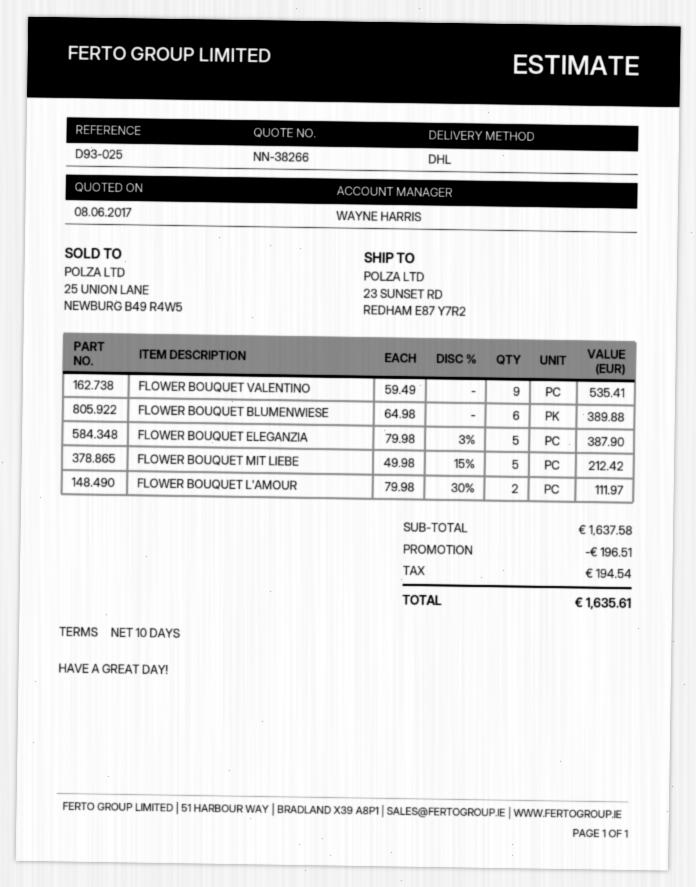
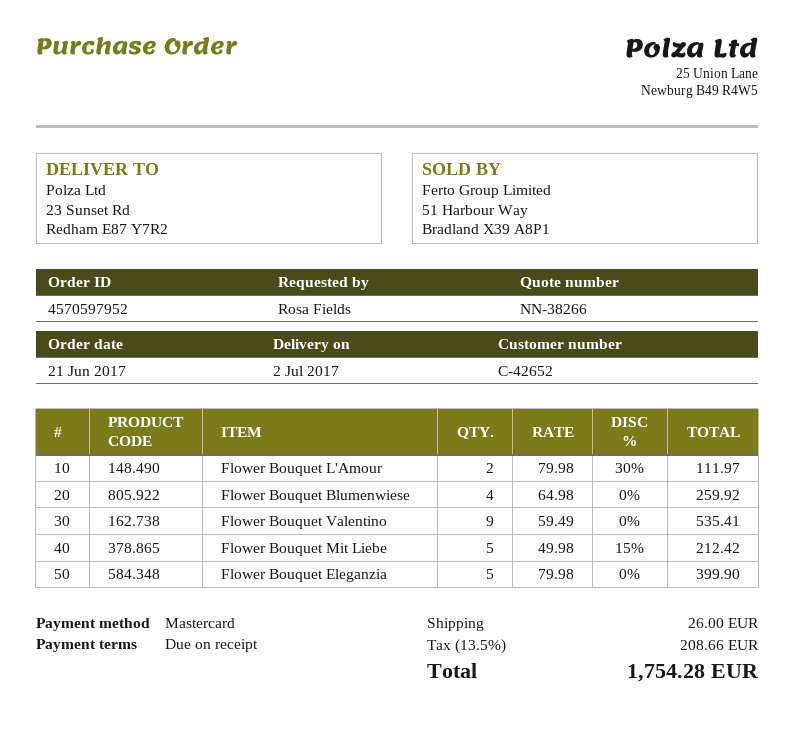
payment terms: 10 days -> on receipt
FLOWER BOUQUET BLUMENWIESE: 6 x 64.98 = 389.88 -> 4 x 64.98 = 259.92
FLOWER BOUQUET ELEGANZIA: 5 x 79.98 - 3% = 387.90 -> 5 x 79.98 = 399.90
discount: 196.51 -> none
shipping: none -> 26.00
tax: 194.54 -> 208.66
total: 1635.61 -> 1754.28

